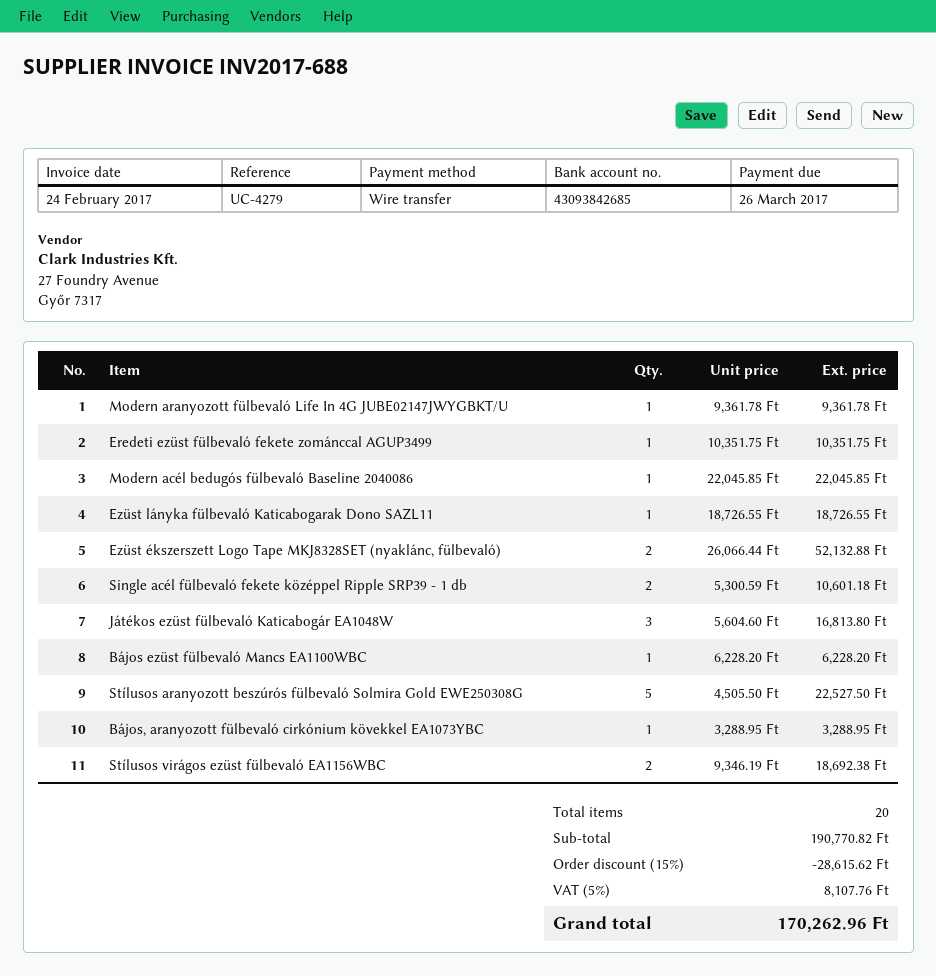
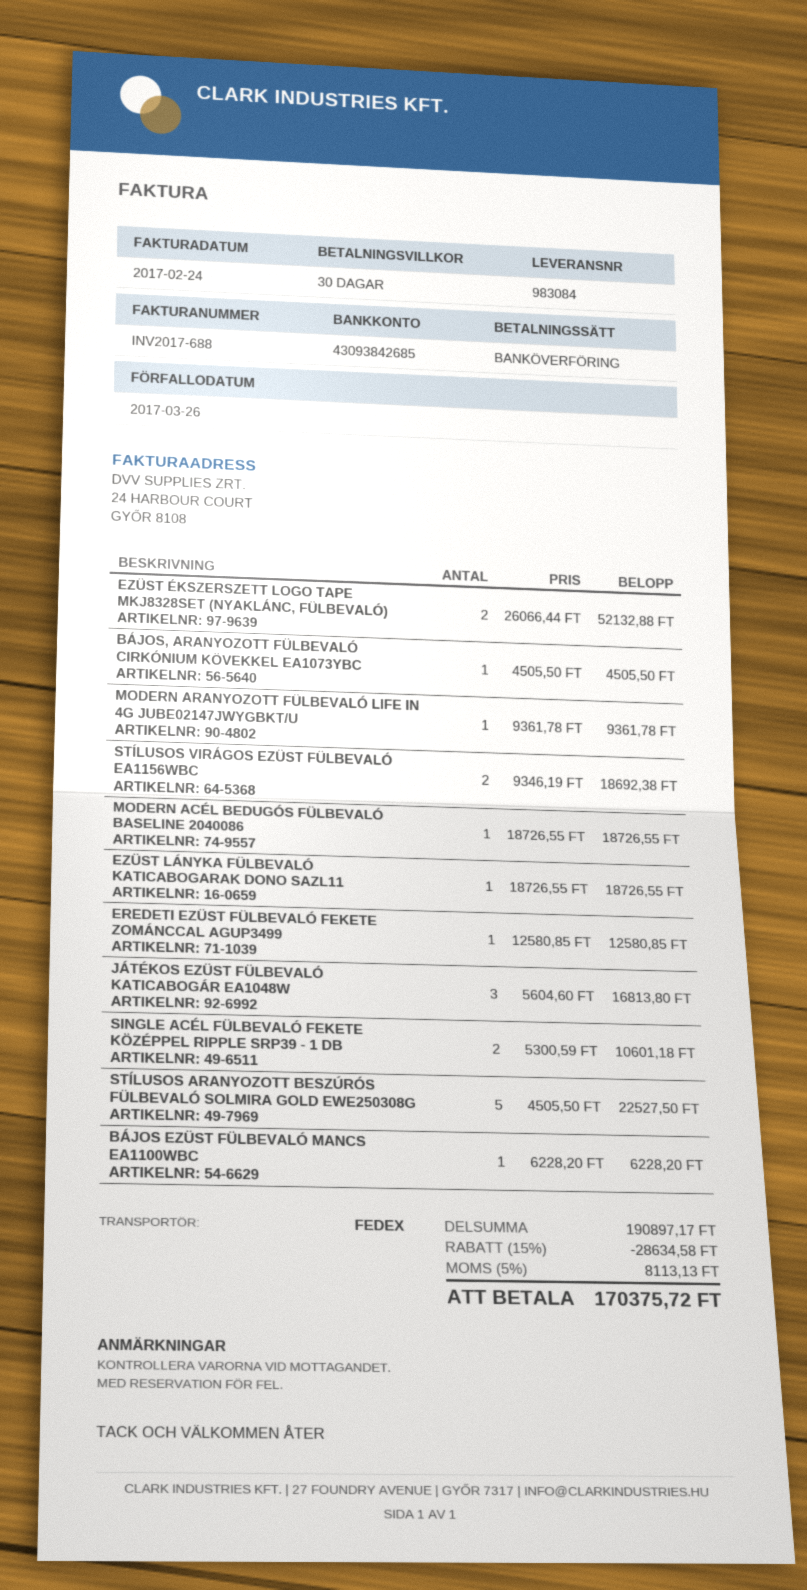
Eredeti ezüst fülbevaló fekete zománccal AGUP3499: 1 x 10351.75 = 10351.75 -> 1 x 12580.85 = 12580.85
Modern acél bedugós fülbevaló Baseline 2040086: 1 x 22045.85 = 22045.85 -> 1 x 18726.55 = 18726.55
Bájos, aranyozott fülbevaló cirkónium kövekkel EA1073YBC: 1 x 3288.95 = 3288.95 -> 1 x 4505.50 = 4505.50
subtotal: 190770.82 -> 190897.17
discount: 15% = 28615.62 -> 15% = 28634.58
tax: 5% = 8107.76 -> 5% = 8113.13
total: 170262.96 -> 170375.72

